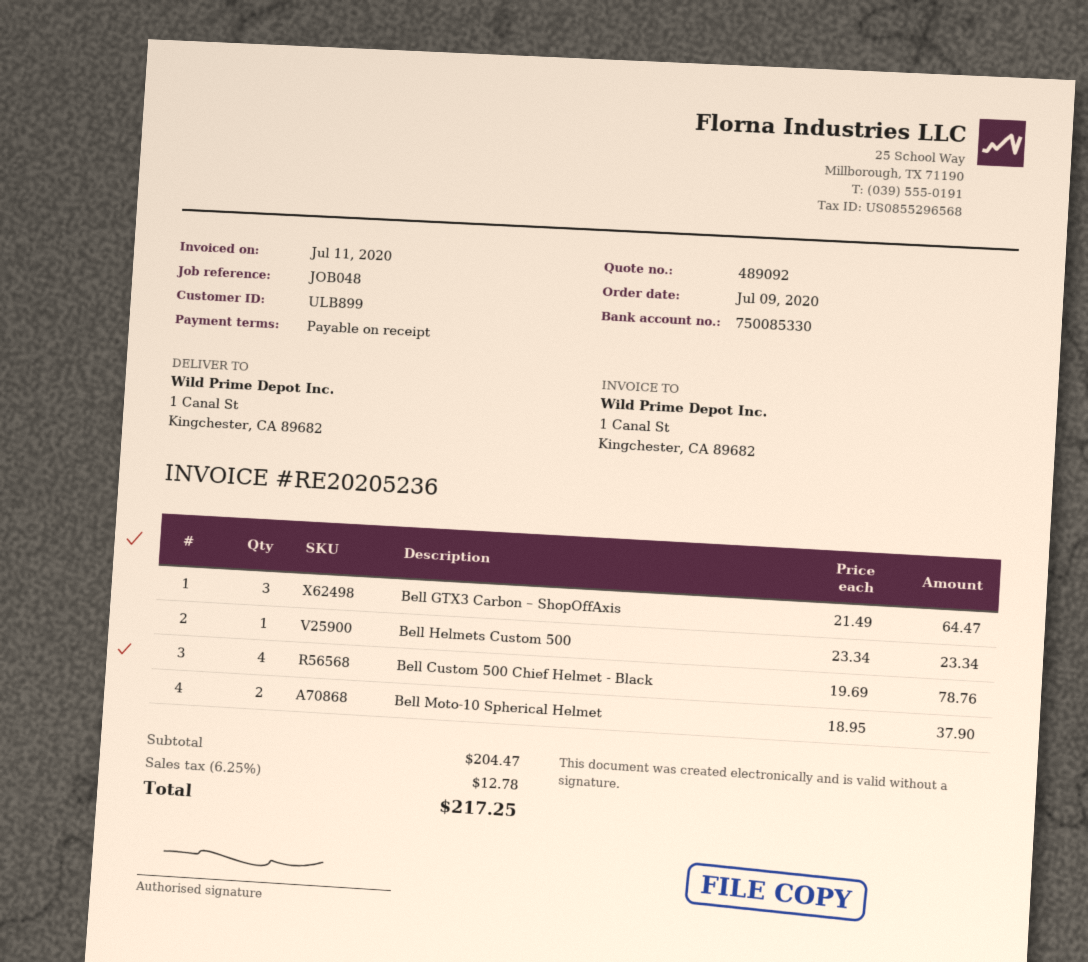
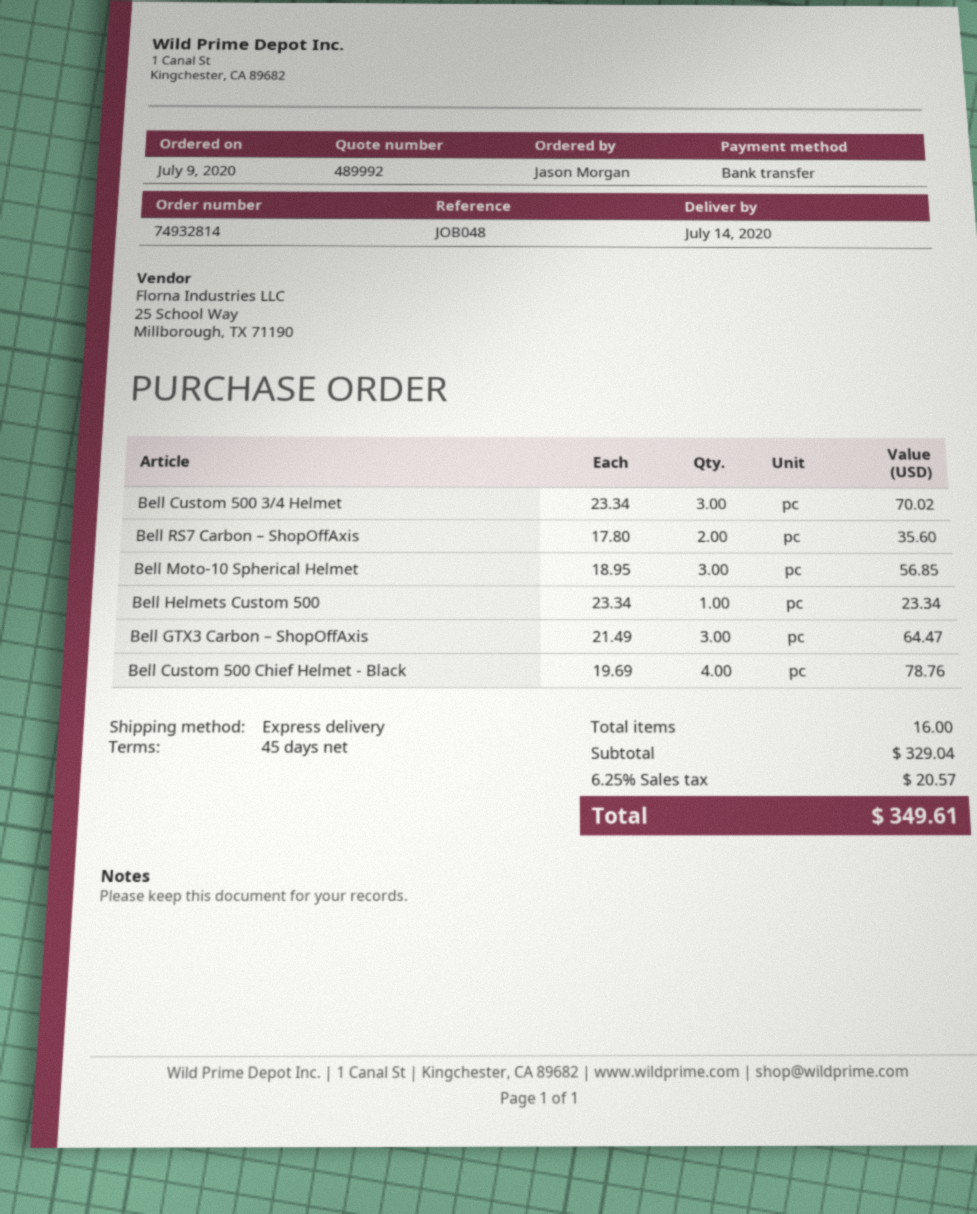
quote number: 489092 -> 489992
payment terms: on receipt -> 45 days
Bell Moto-10 Spherical Helmet: 2 x 18.95 = 37.90 -> 3 x 18.95 = 56.85
Bell Custom 500 3/4 Helmet: none -> 3 x 23.34 = 70.02
Bell RS7 Carbon – ShopOffAxis: none -> 2 x 17.80 = 35.60
subtotal: 204.47 -> 329.04
tax: 6.25% = 12.78 -> 6.25% = 20.57
total: 217.25 -> 349.61

